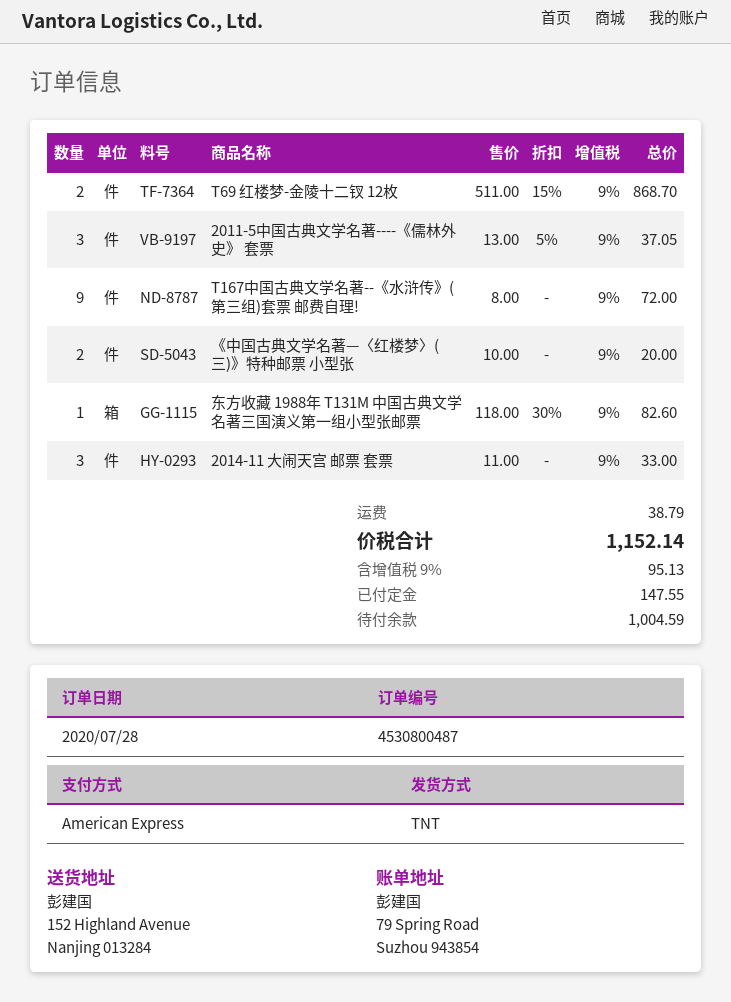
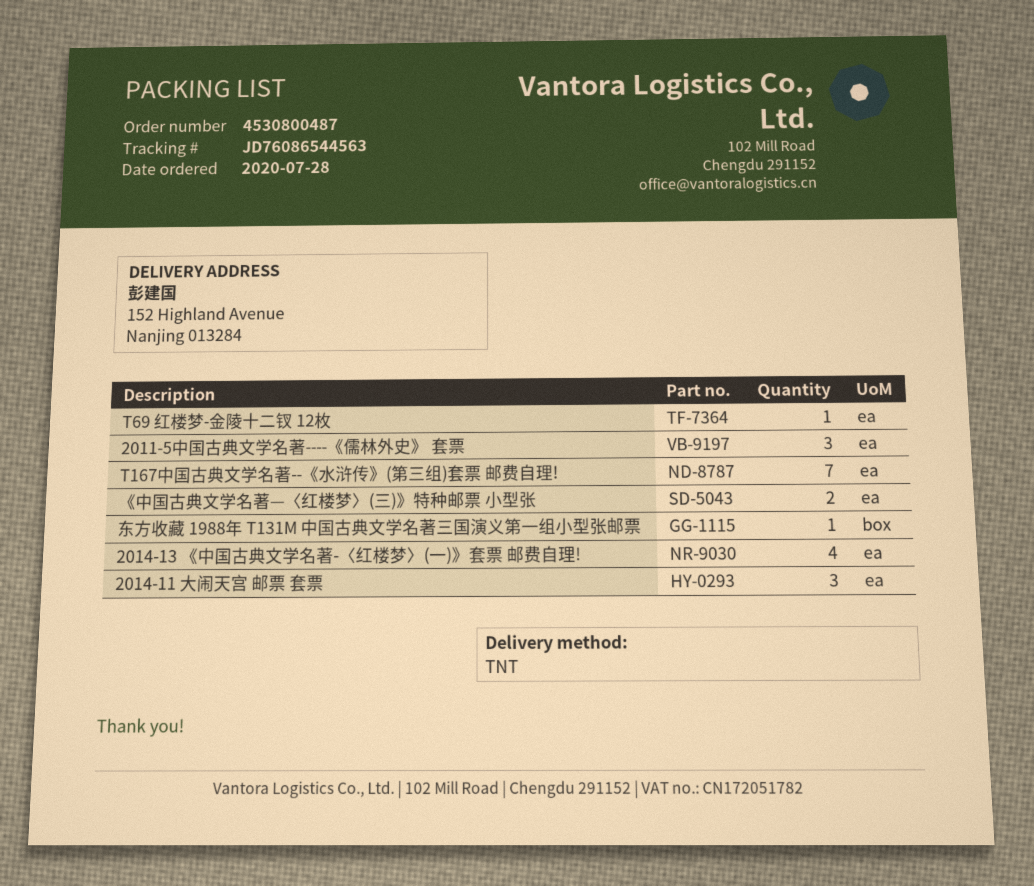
T69 红楼梦-金陵十二钗 12枚: 2 -> 1
T167中国古典文学名著--《水浒传》(第三组)套票 邮费自理!: 9 -> 7
2014-13 《中国古典文学名著-〈红楼梦〉(一)》套票 邮费自理!: none -> 4

